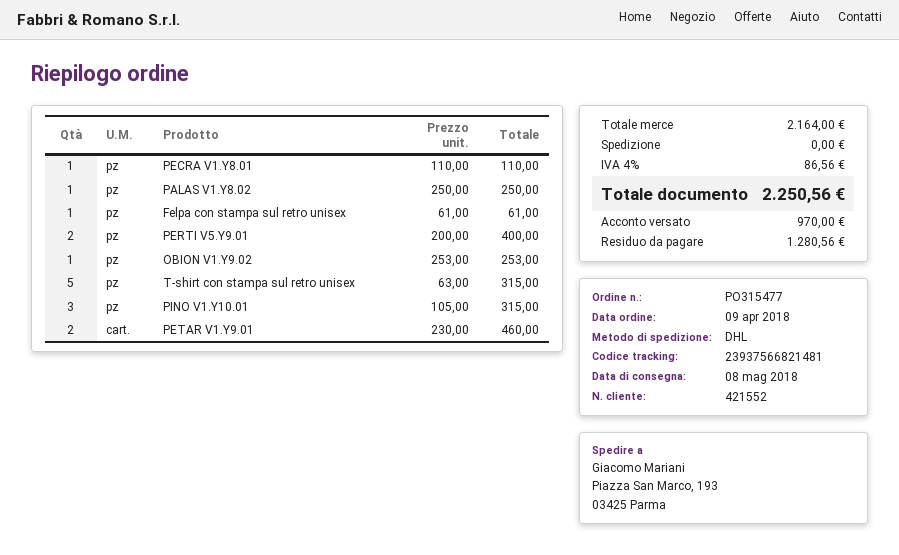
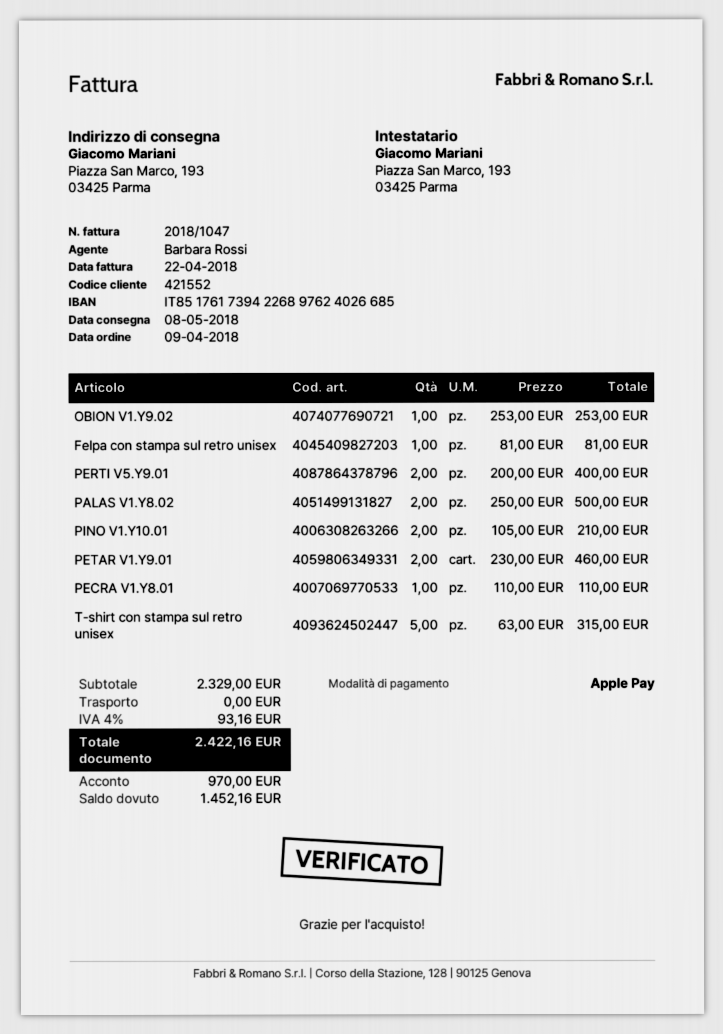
PALAS V1.Y8.02: 1 x 250.00 = 250.00 -> 2 x 250.00 = 500.00
Felpa con stampa sul retro unisex: 1 x 61.00 = 61.00 -> 1 x 81.00 = 81.00
PINO V1.Y10.01: 3 x 105.00 = 315.00 -> 2 x 105.00 = 210.00
subtotal: 2164.00 -> 2329.00
tax: 4% = 86.56 -> 4% = 93.16
total: 2250.56 -> 2422.16
balance: 1280.56 -> 1452.16

